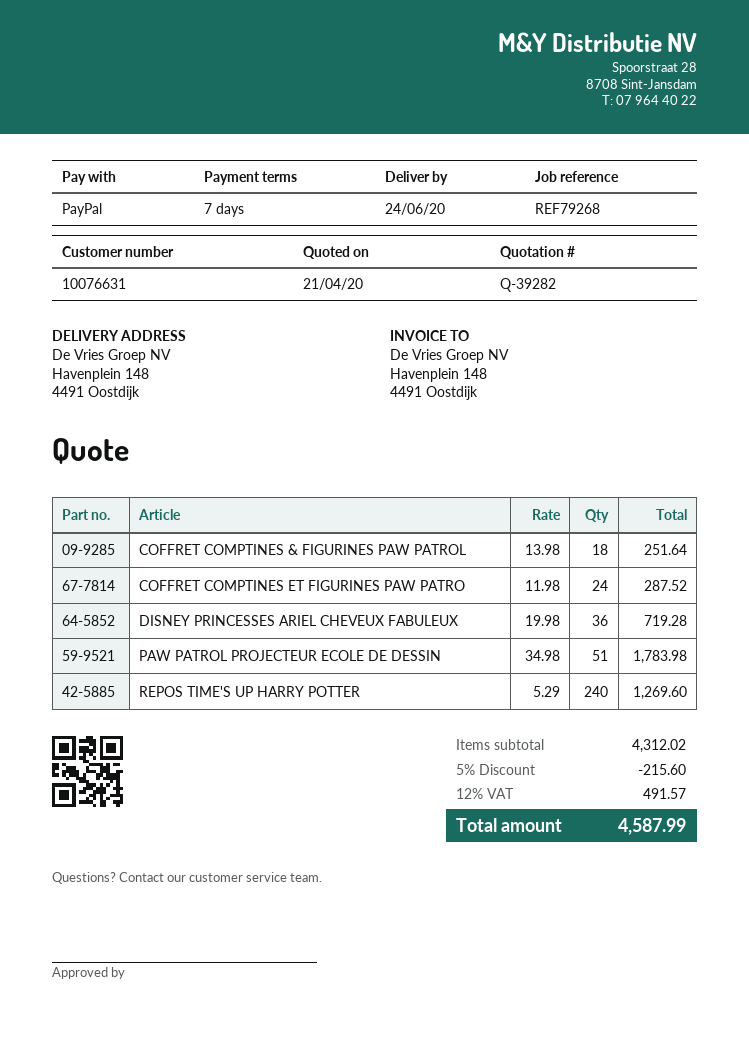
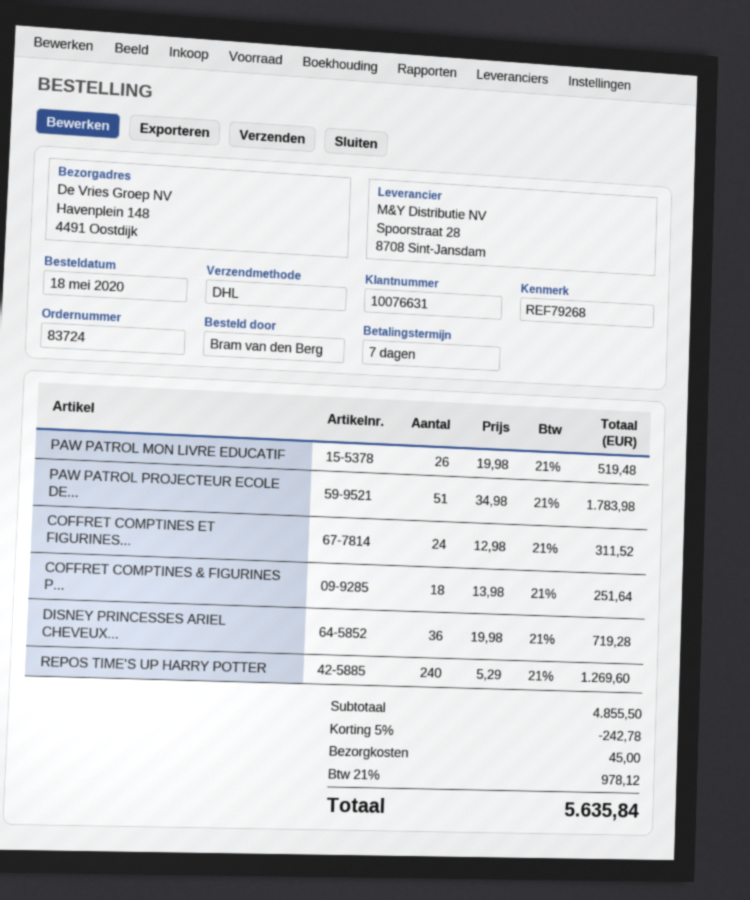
COFFRET COMPTINES ET FIGURINES PAW PATRO: 24 x 11.98 = 287.52 -> 24 x 12.98 = 311.52
PAW PATROL MON LIVRE EDUCATIF: none -> 26 x 19.98 = 519.48
subtotal: 4312.02 -> 4855.50
discount: 5% = 215.60 -> 5% = 242.78
shipping: none -> 45.00
tax: 12% = 491.57 -> 21% = 978.12
total: 4587.99 -> 5635.84

